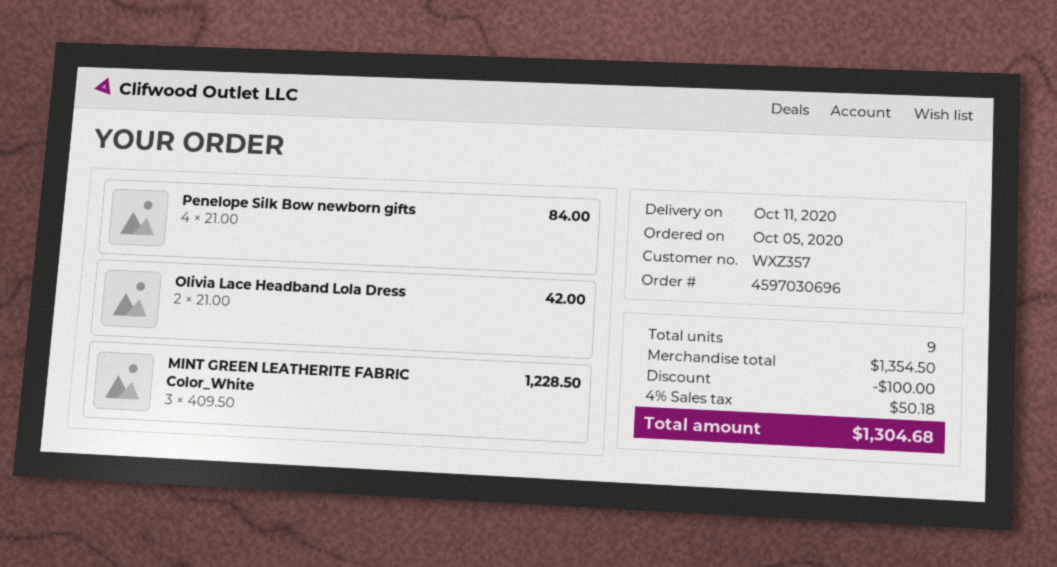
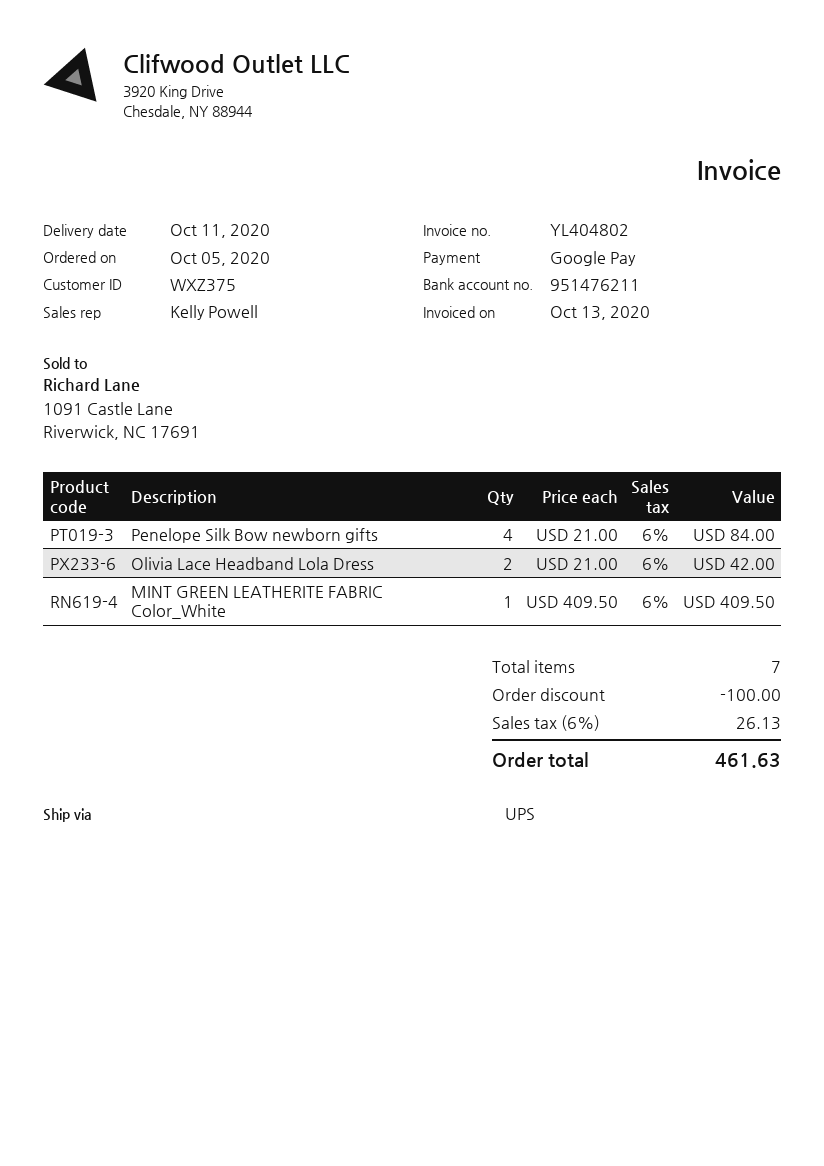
customer number: WXZ357 -> WXZ375
MINT GREEN LEATHERITE FABRIC Color_White: 3 x 409.50 = 1228.50 -> 1 x 409.50 = 409.50
total quantity: 9 -> 7
tax: 4% = 50.18 -> 6% = 26.13
total: 1304.68 -> 461.63

